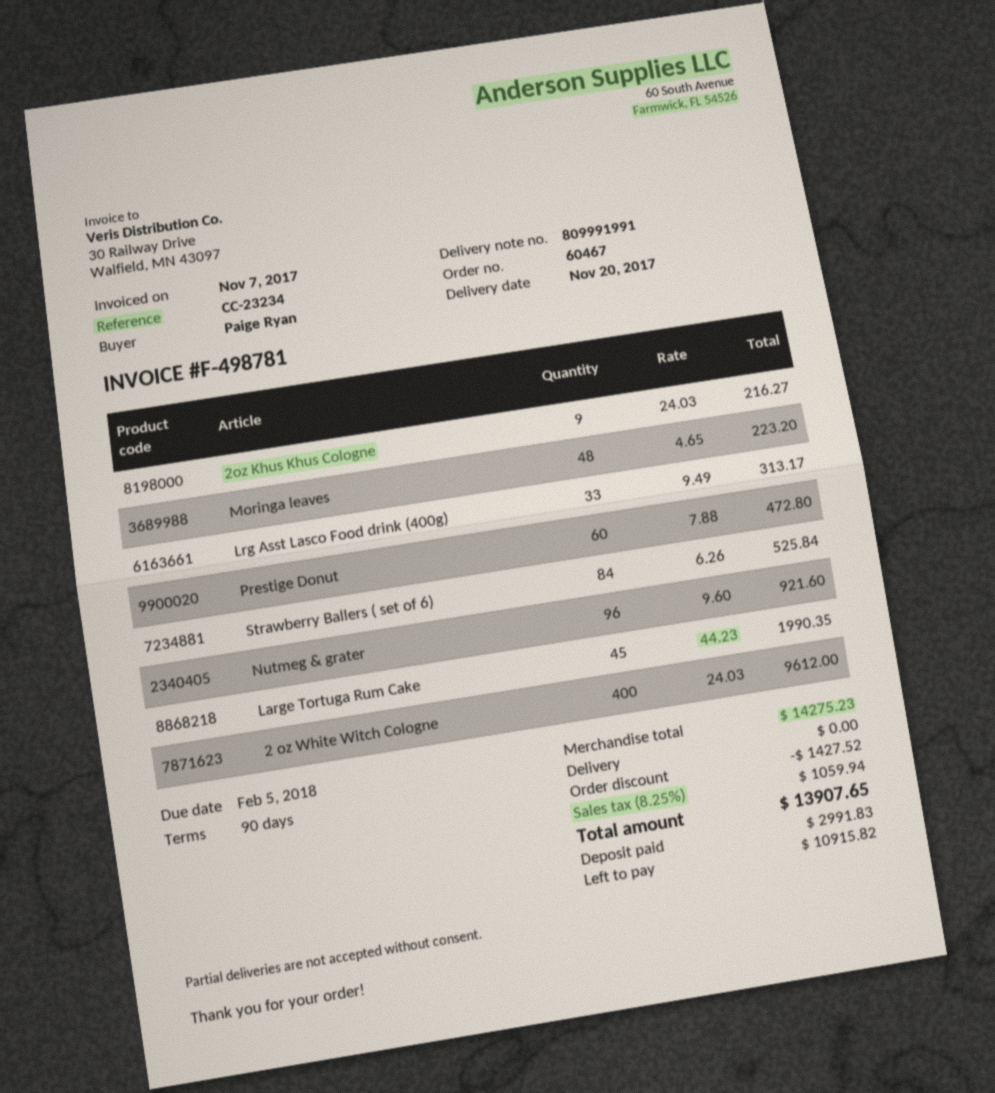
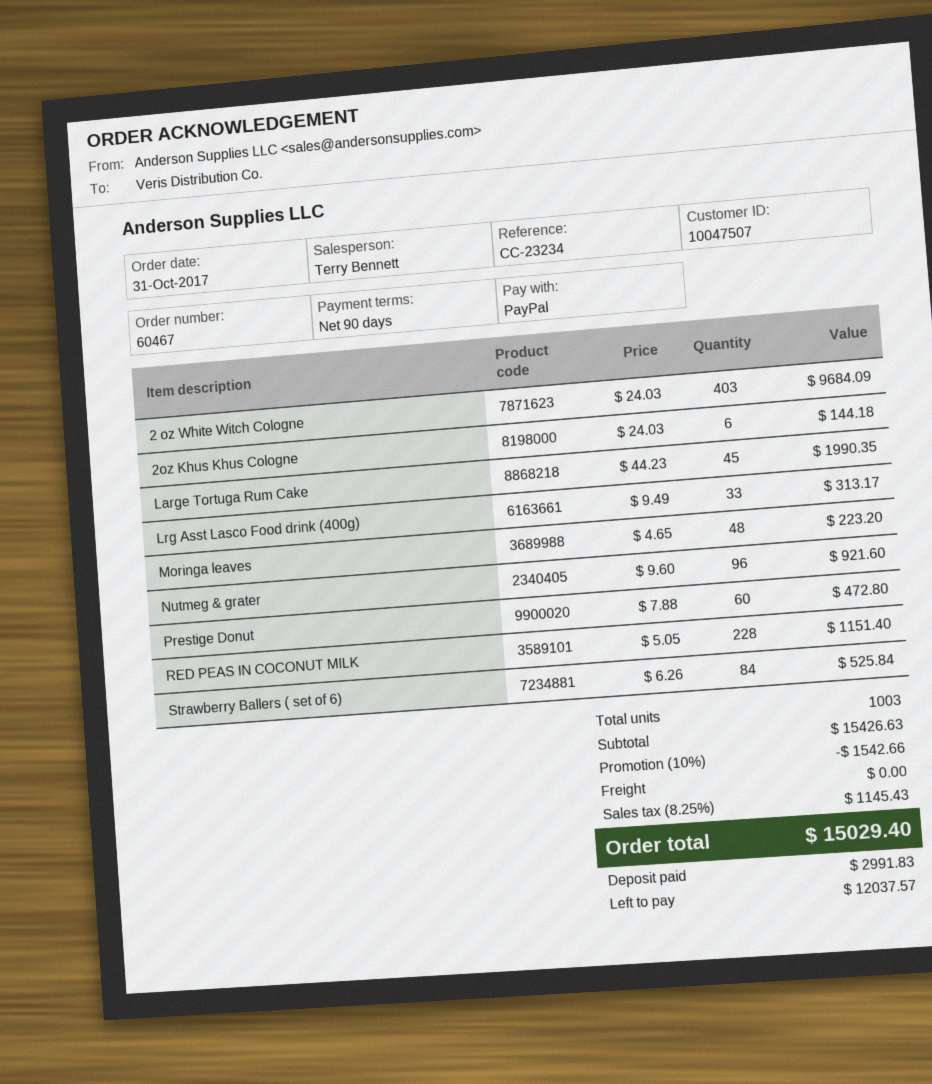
2oz Khus Khus Cologne: 9 x 24.03 = 216.27 -> 6 x 24.03 = 144.18
2 oz White Witch Cologne: 400 x 24.03 = 9612.00 -> 403 x 24.03 = 9684.09
RED PEAS IN COCONUT MILK: none -> 228 x 5.05 = 1151.40
subtotal: 14275.23 -> 15426.63
discount: 1427.52 -> 1542.66
tax: 8.25% = 1059.94 -> 8.25% = 1145.43
total: 13907.65 -> 15029.40
balance: 10915.82 -> 12037.57

